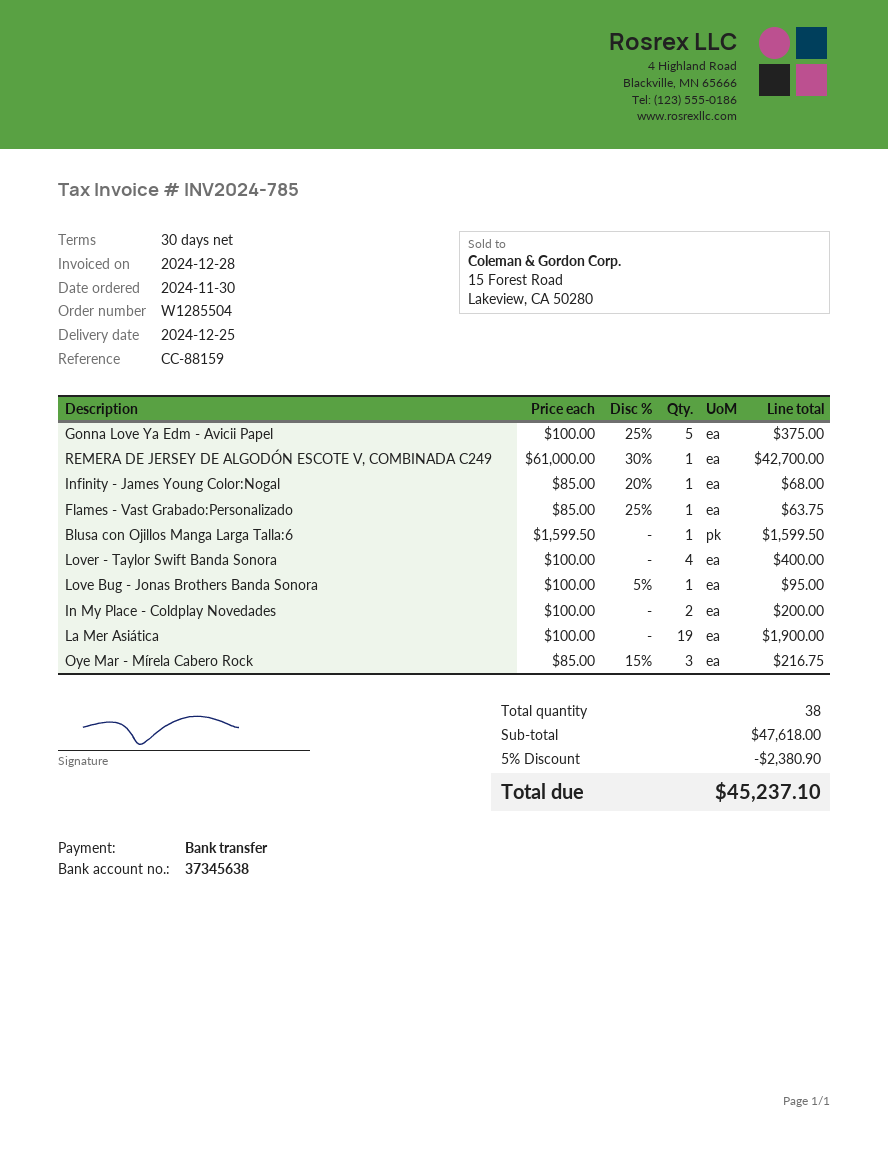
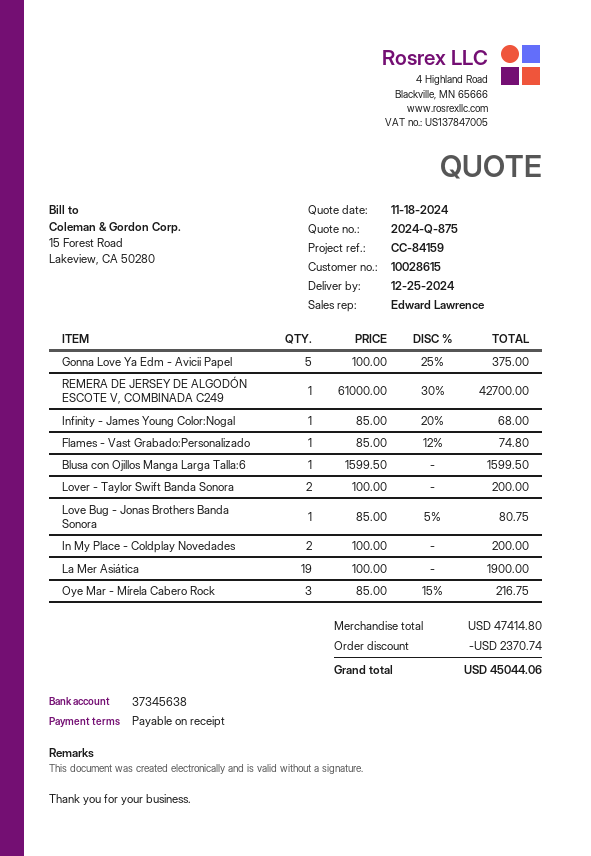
payment terms: 30 days -> on receipt
reference: CC-88159 -> CC-84159
Flames - Vast Grabado:Personalizado: 1 x 85.00 - 25% = 63.75 -> 1 x 85.00 - 12% = 74.80
Lover - Taylor Swift Banda Sonora: 4 x 100.00 = 400.00 -> 2 x 100.00 = 200.00
Love Bug - Jonas Brothers Banda Sonora: 1 x 100.00 - 5% = 95.00 -> 1 x 85.00 - 5% = 80.75
subtotal: 47618.00 -> 47414.80
discount: 2380.90 -> 2370.74
total: 45237.10 -> 45044.06

